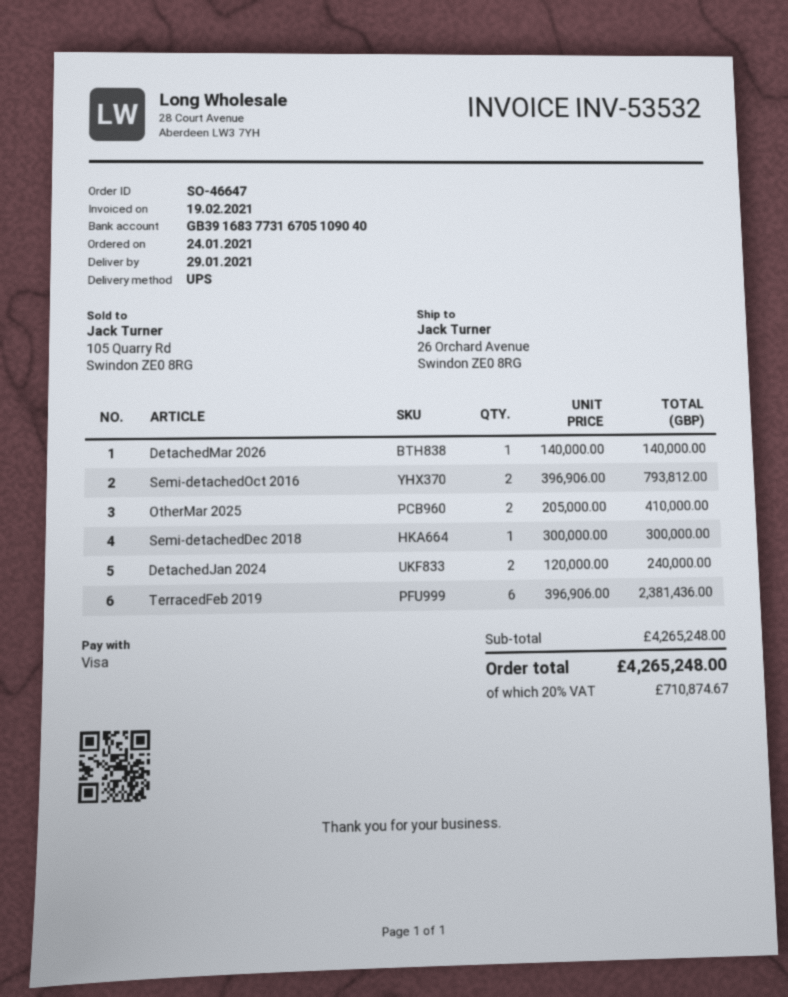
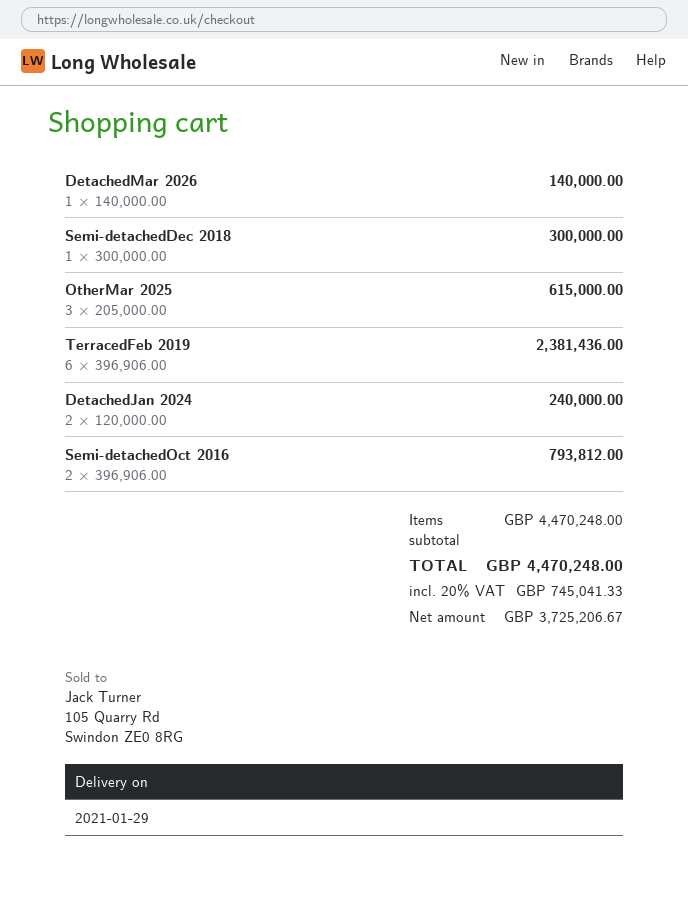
OtherMar 2025: 2 x 205000.00 = 410000.00 -> 3 x 205000.00 = 615000.00
subtotal: 4265248.00 -> 4470248.00
tax: 20% = 710874.67 -> 20% = 745041.33
total: 4265248.00 -> 4470248.00

